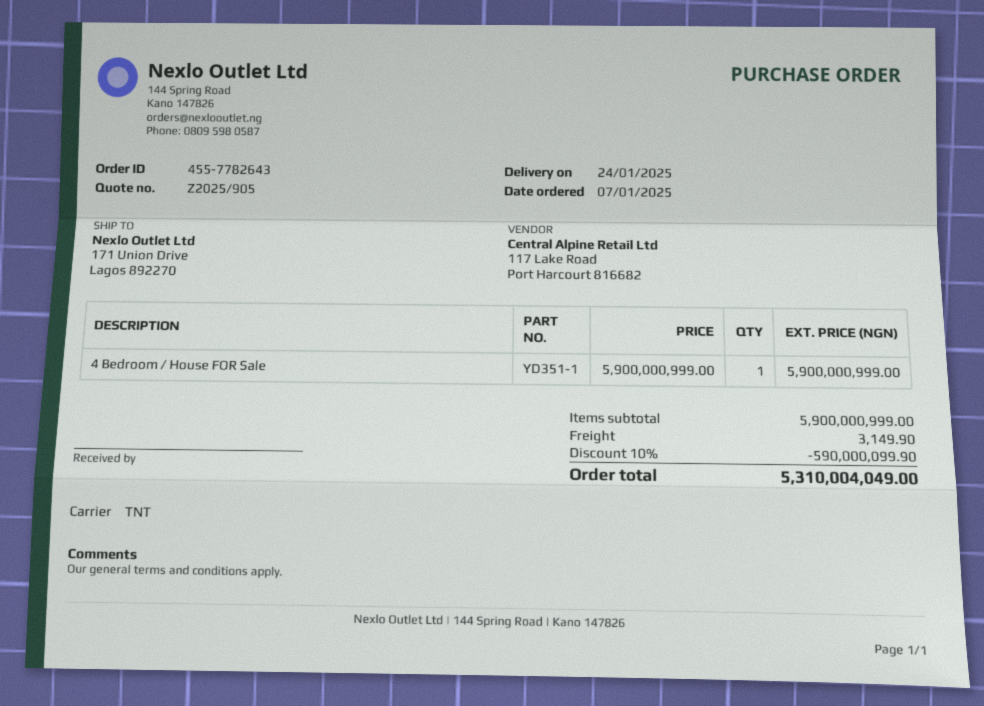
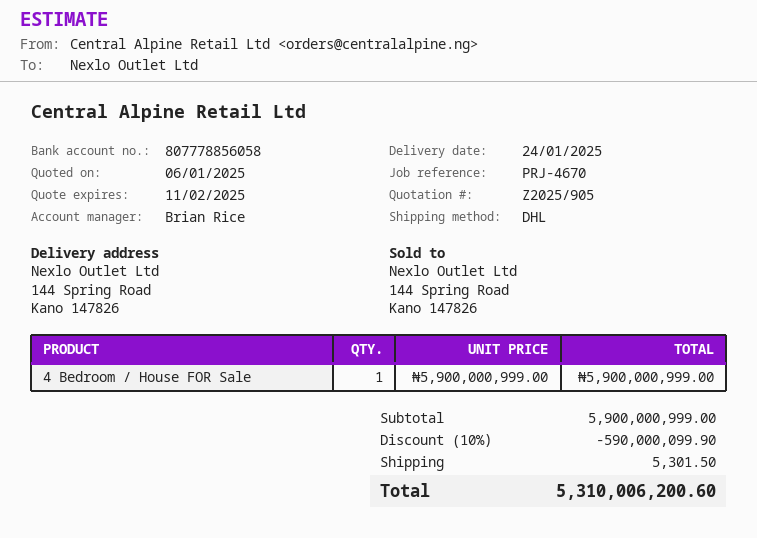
shipping method: TNT -> DHL
ship to: 171 Union Drive, Lagos 892270 -> 144 Spring Road, Kano 147826
shipping: 3149.90 -> 5301.50
total: 5310004049.00 -> 5310006200.60

